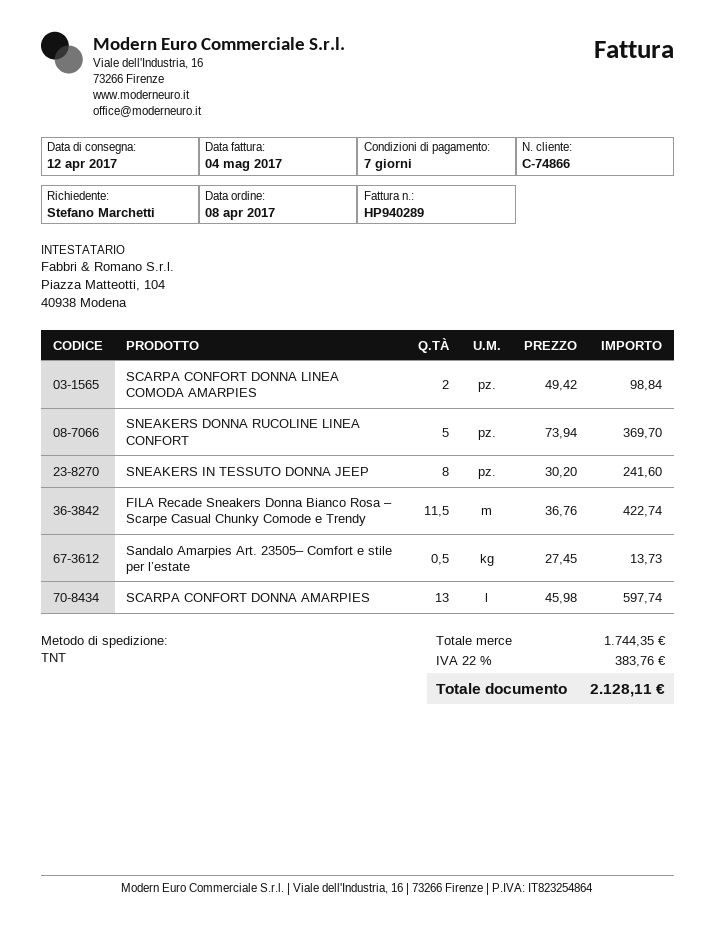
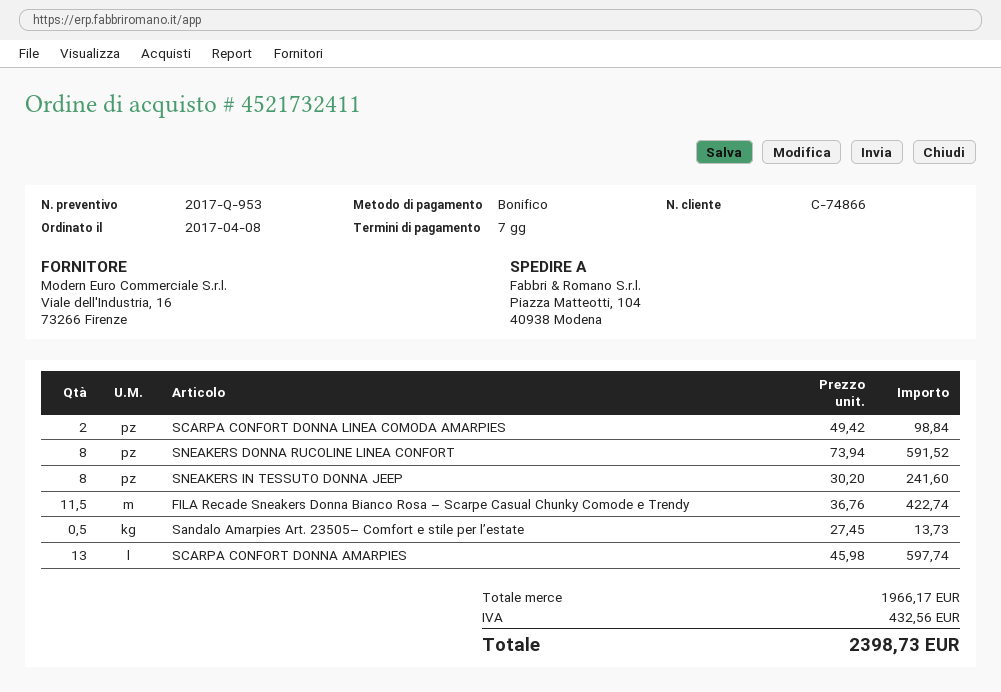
SNEAKERS DONNA RUCOLINE LINEA CONFORT: 5 x 73.94 = 369.70 -> 8 x 73.94 = 591.52
subtotal: 1744.35 -> 1966.17
tax: 383.76 -> 432.56
total: 2128.11 -> 2398.73

